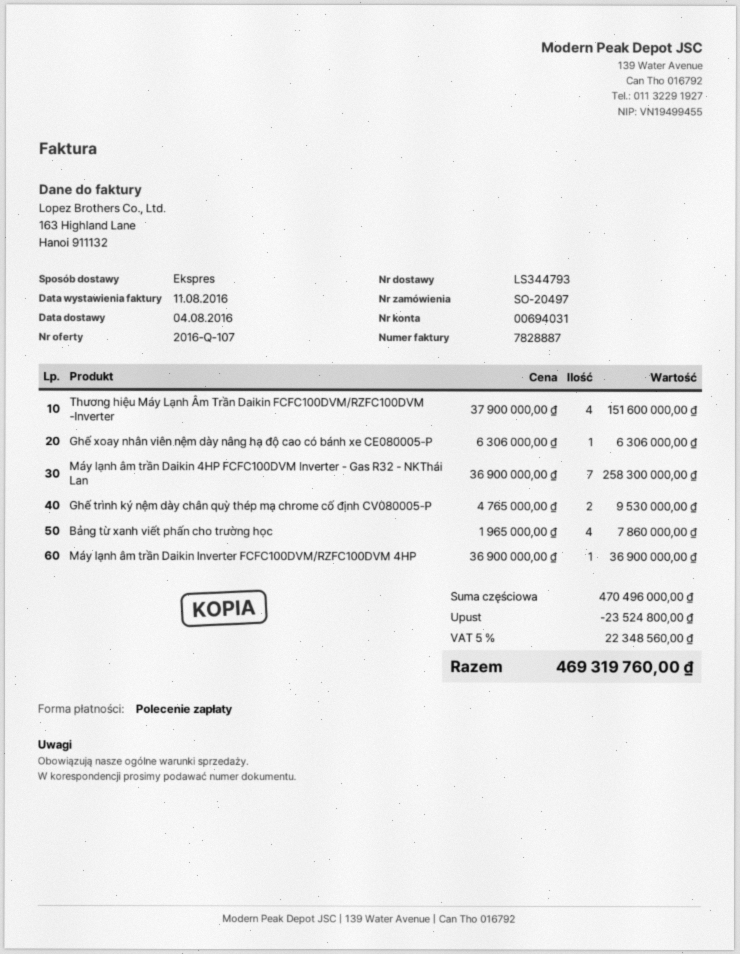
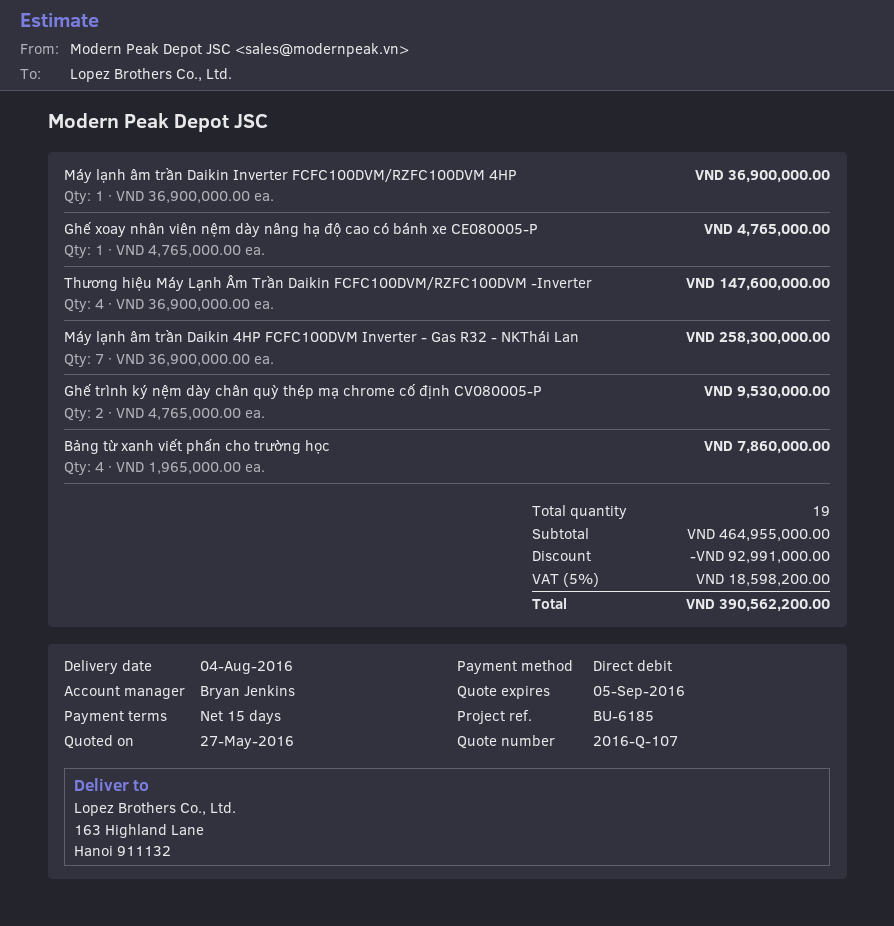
Thương hiệu Máy Lạnh Âm Trần Daikin FCFC100DVM/RZFC100DVM -Inverter: 4 x 37900000.00 = 151600000.00 -> 4 x 36900000.00 = 147600000.00
Ghế xoay nhân viên nệm dày nâng hạ độ cao có bánh xe CE080005-P: 1 x 6306000.00 = 6306000.00 -> 1 x 4765000.00 = 4765000.00
subtotal: 470496000.00 -> 464955000.00
discount: 23524800.00 -> 92991000.00
tax: 5% = 22348560.00 -> 5% = 18598200.00
total: 469319760.00 -> 390562200.00

